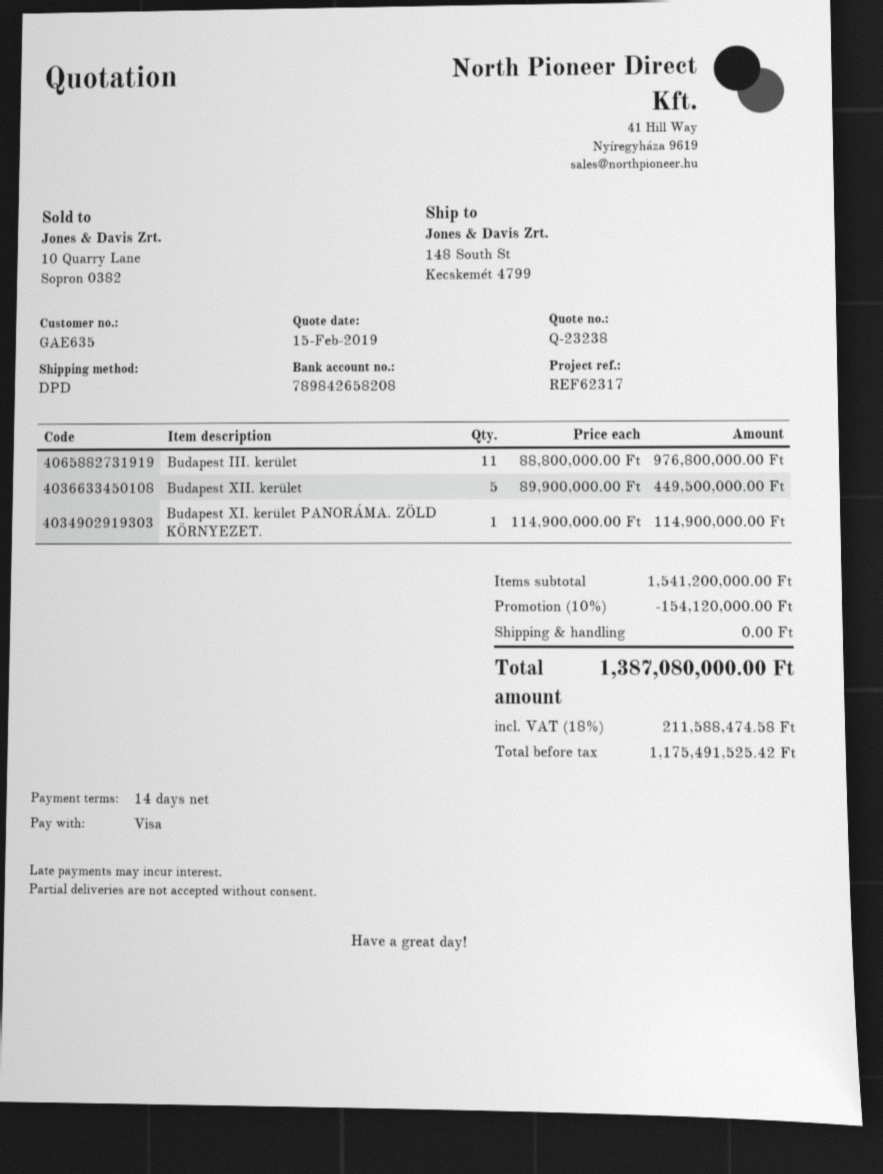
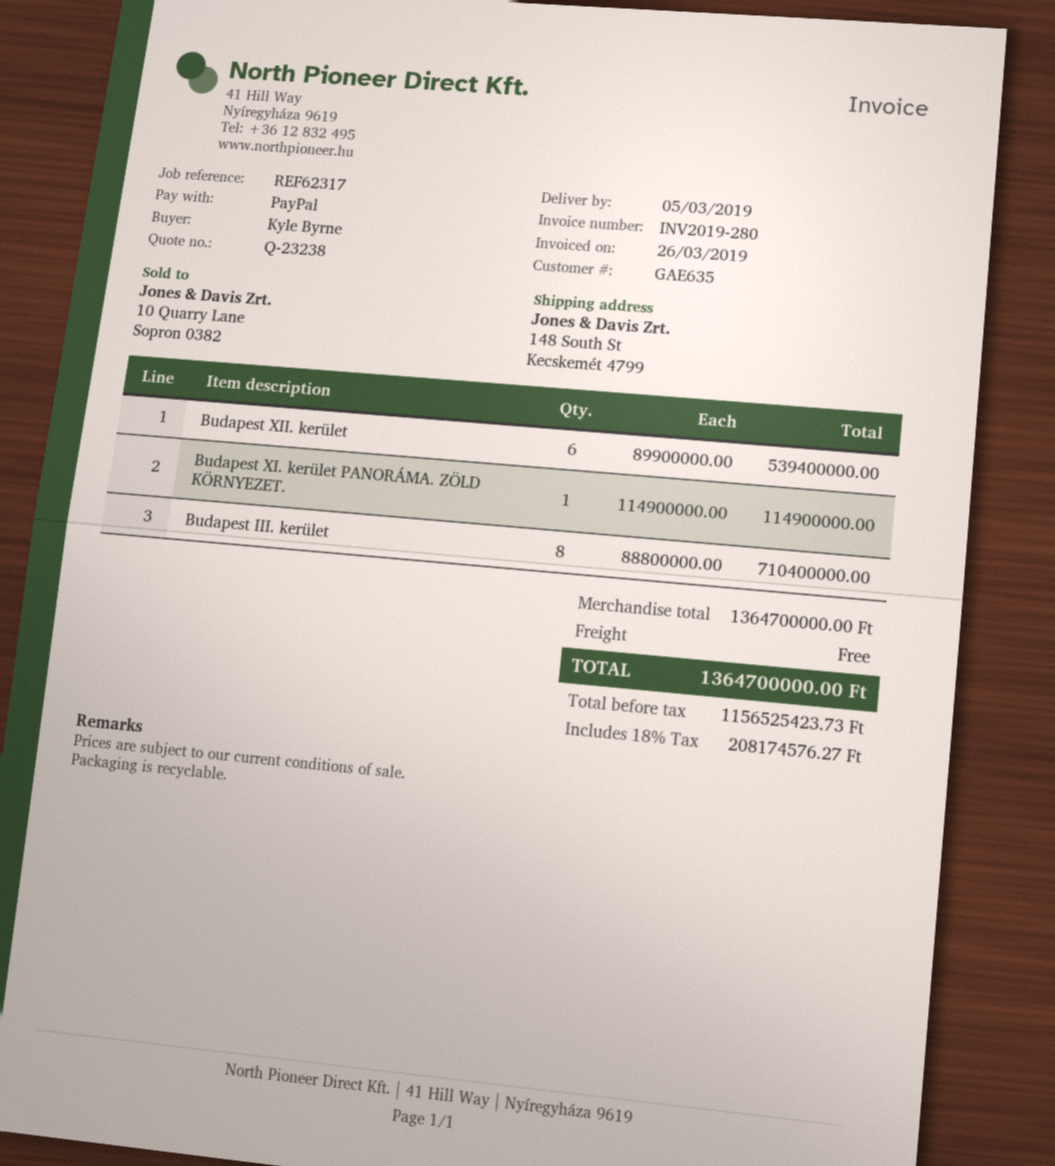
payment method: Visa -> PayPal
Budapest III. kerület: 11 x 88800000.00 = 976800000.00 -> 8 x 88800000.00 = 710400000.00
Budapest XII. kerület: 5 x 89900000.00 = 449500000.00 -> 6 x 89900000.00 = 539400000.00
subtotal: 1541200000.00 -> 1364700000.00
discount: 10% = 154120000.00 -> none
net: 1175491525.42 -> 1156525423.73
tax: 18% = 211588474.58 -> 18% = 208174576.27
total: 1387080000.00 -> 1364700000.00

